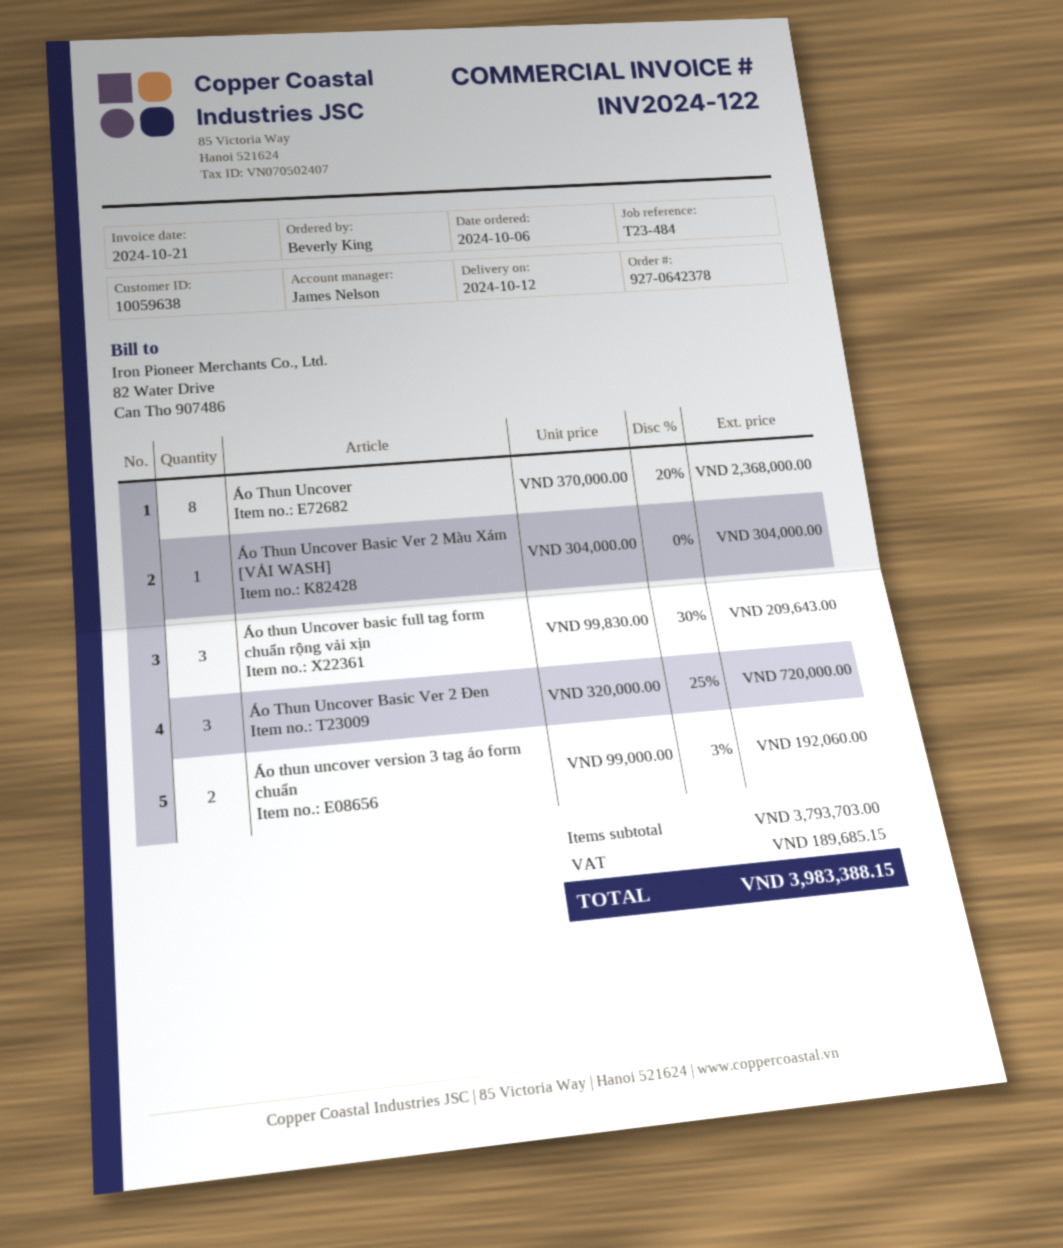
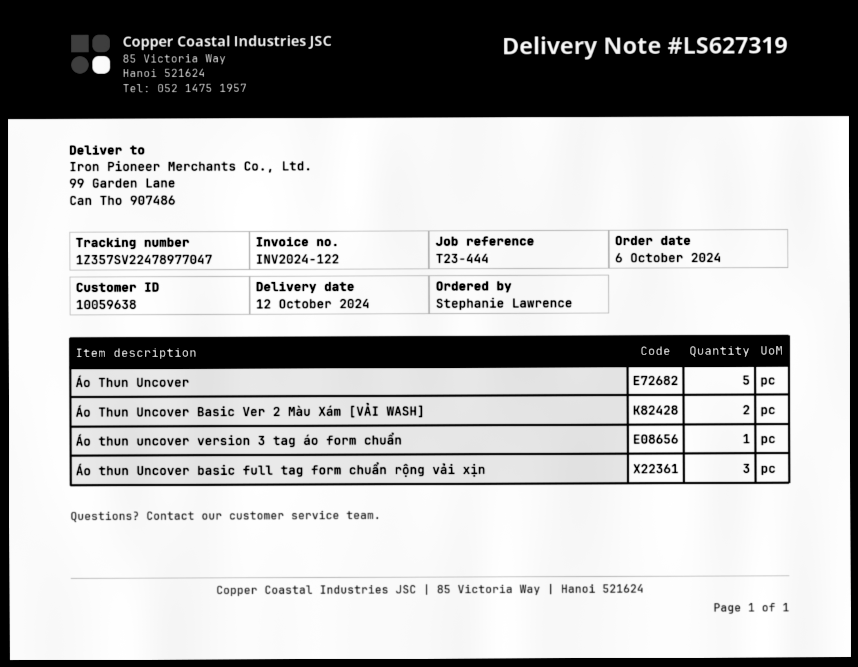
reference: T23-484 -> T23-444
ordered by: Beverly King -> Stephanie Lawrence
Áo Thun Uncover: 8 -> 5
Áo Thun Uncover Basic Ver 2 Màu Xám [VẢI WASH]: 1 -> 2
Áo Thun Uncover Basic Ver 2 Đen: 3 -> none
Áo thun uncover version 3 tag áo form chuẩn: 2 -> 1

